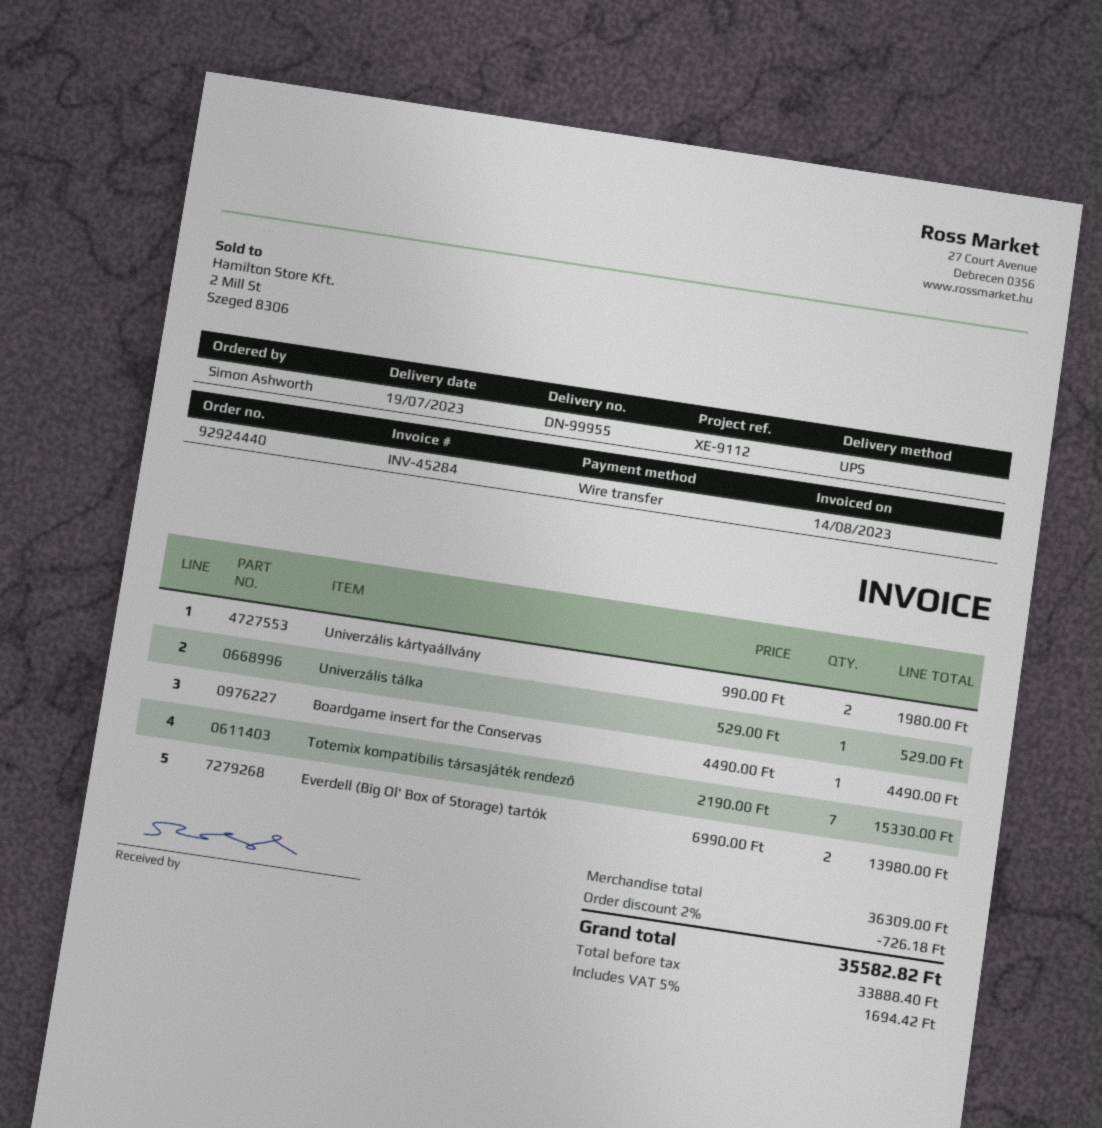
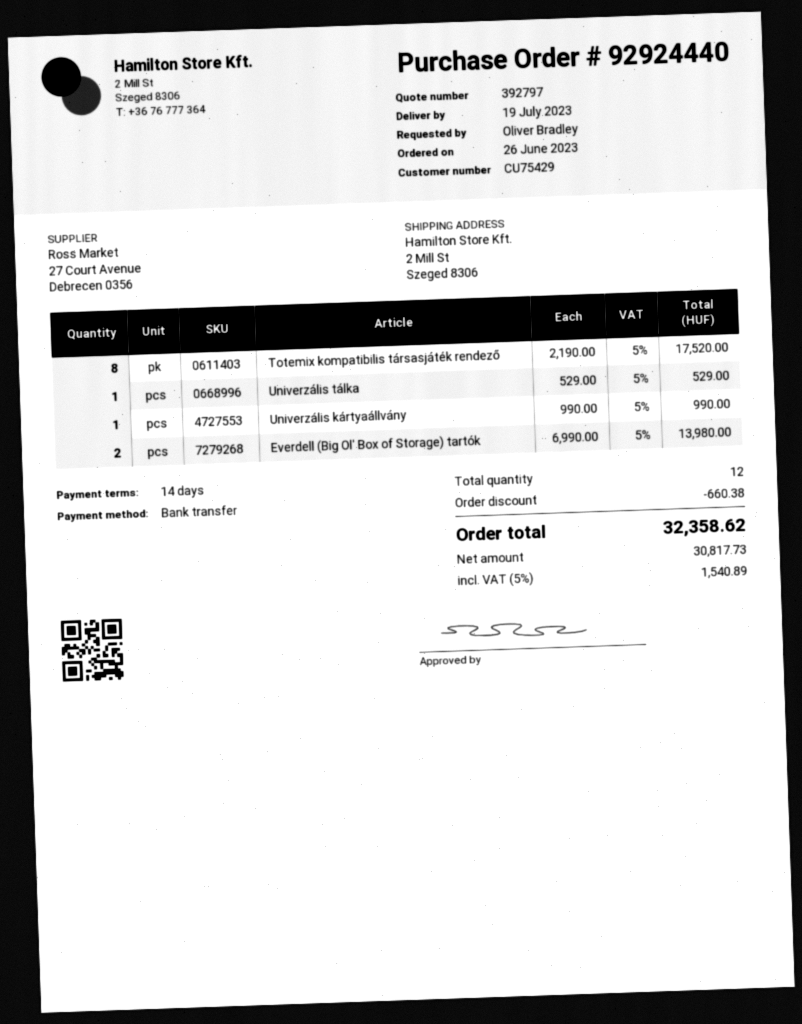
ordered by: Simon Ashworth -> Oliver Bradley
Univerzális kártyaállvány: 2 x 990.00 = 1980.00 -> 1 x 990.00 = 990.00
Boardgame insert for the Conservas: 1 x 4490.00 = 4490.00 -> none
Totemix kompatibilis társasjáték rendező: 7 x 2190.00 = 15330.00 -> 8 x 2190.00 = 17520.00
discount: 726.18 -> 660.38
net: 33888.40 -> 30817.73
tax: 5% = 1694.42 -> 5% = 1540.89
total: 35582.82 -> 32358.62

